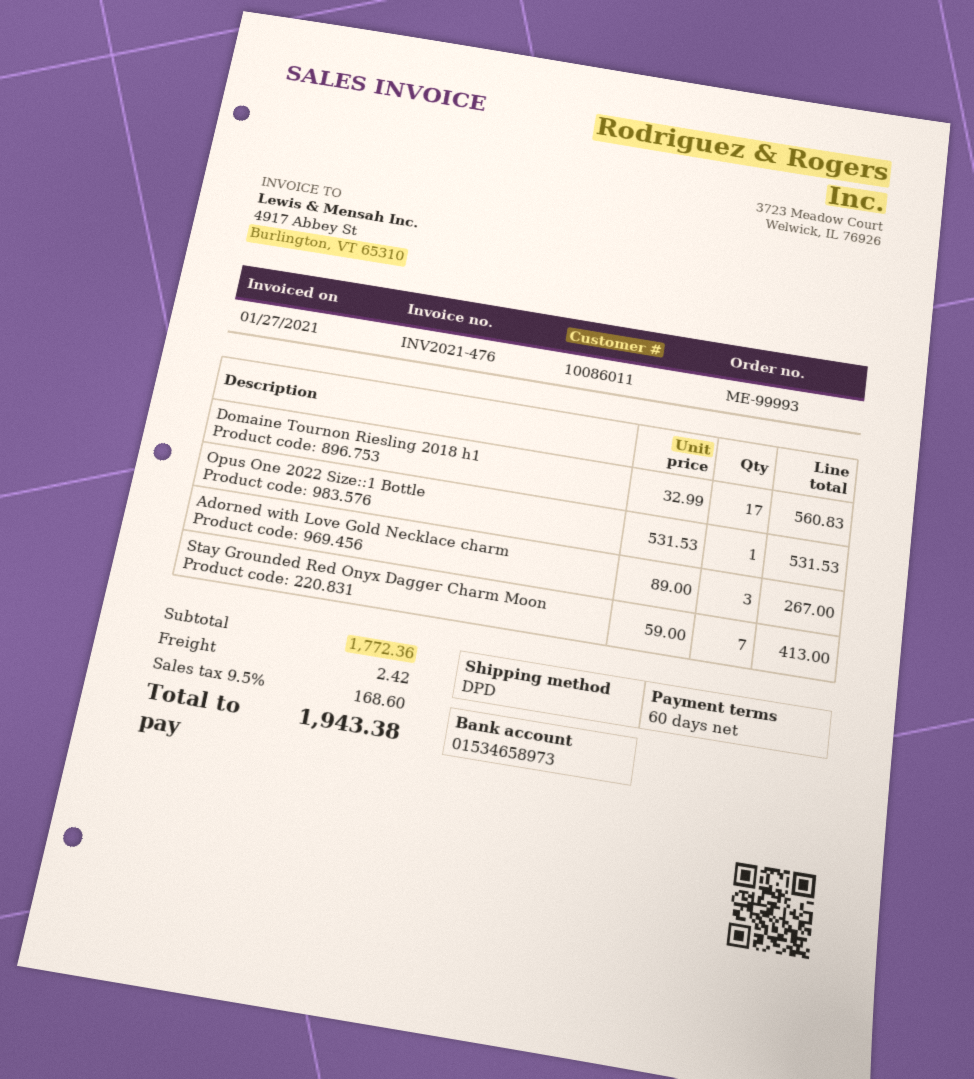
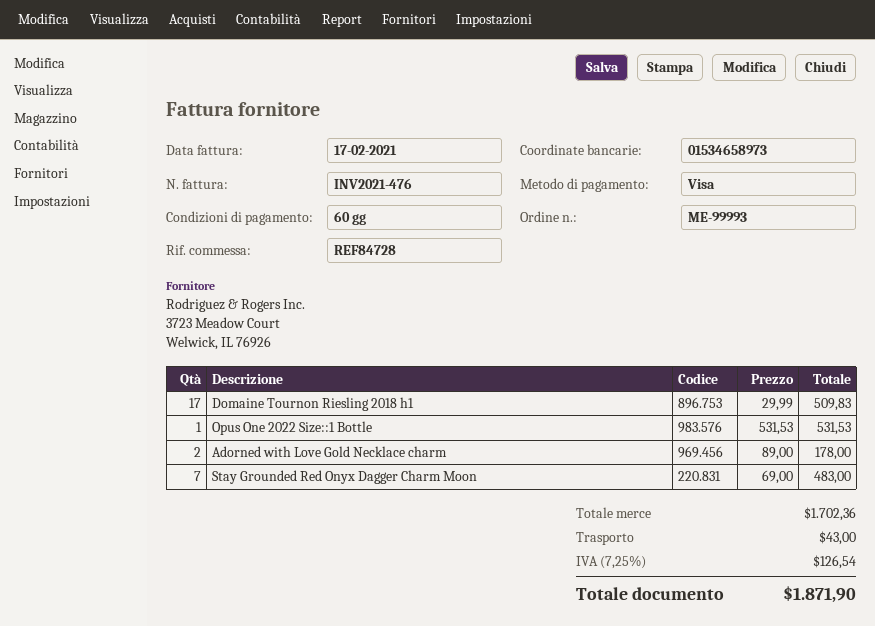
invoice date: 2021-01-27 -> 2021-02-17
Domaine Tournon Riesling 2018 h1: 17 x 32.99 = 560.83 -> 17 x 29.99 = 509.83
Adorned with Love Gold Necklace charm: 3 x 89.00 = 267.00 -> 2 x 89.00 = 178.00
Stay Grounded Red Onyx Dagger Charm Moon: 7 x 59.00 = 413.00 -> 7 x 69.00 = 483.00
subtotal: 1772.36 -> 1702.36
shipping: 2.42 -> 43.00
tax: 9.5% = 168.60 -> 7.25% = 126.54
total: 1943.38 -> 1871.90

